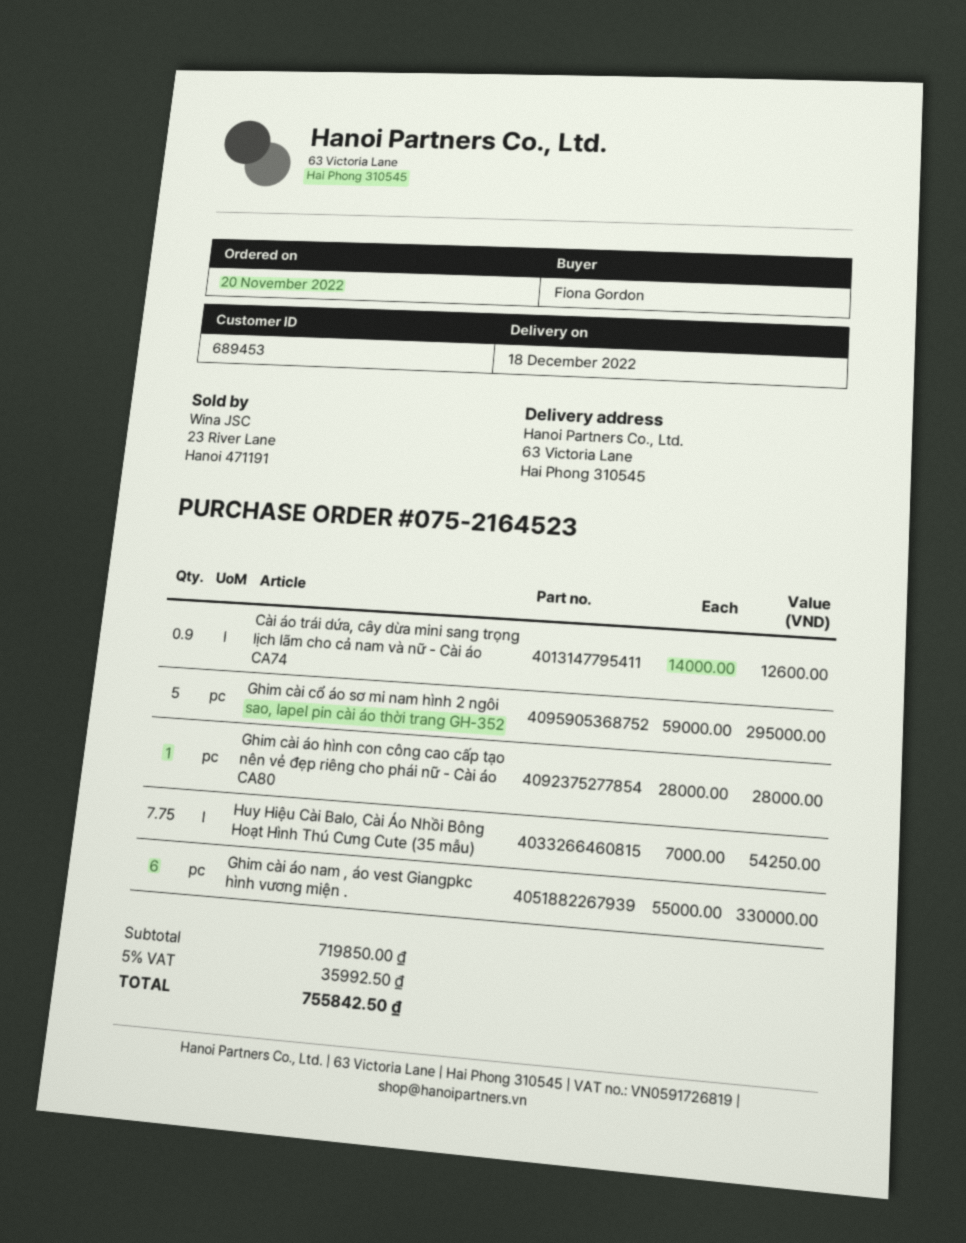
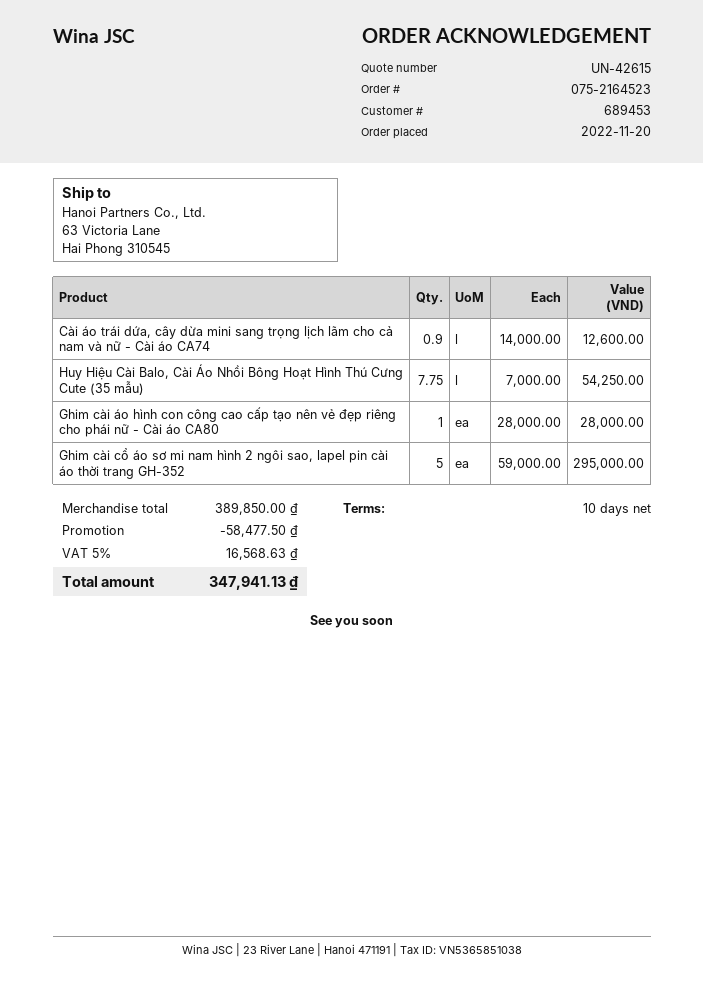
Ghim cài áo nam , áo vest Giangpkc hình vương miện .: 6 x 55000.00 = 330000.00 -> none
subtotal: 719850.00 -> 389850.00
discount: none -> 58477.50
tax: 5% = 35992.50 -> 5% = 16568.63
total: 755842.50 -> 347941.13

